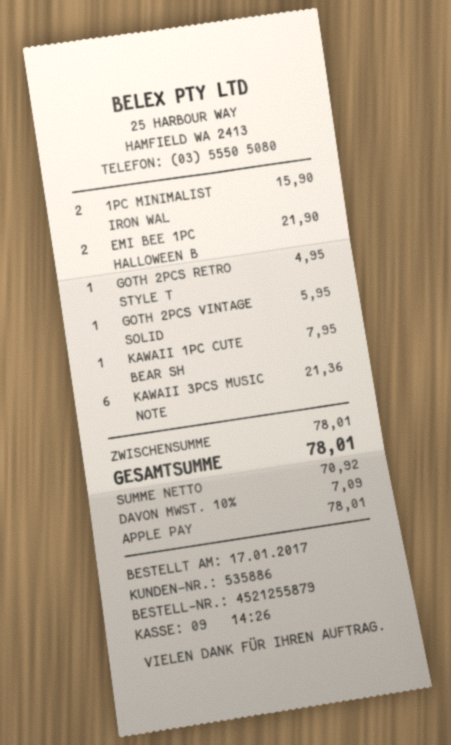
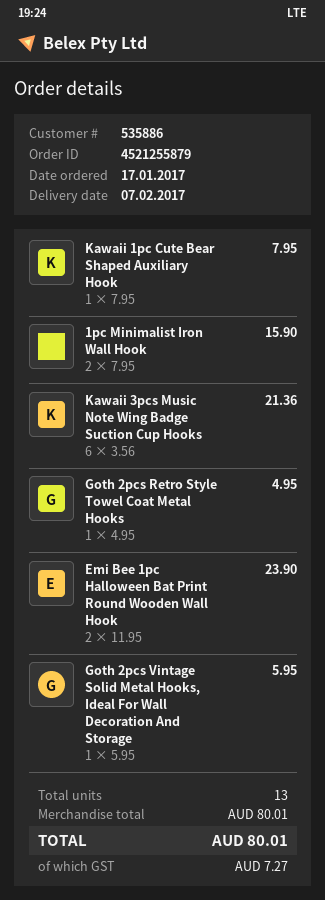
EMI BEE 1PC HALLOWEEN B: 2 for 21.90 -> 2 for 23.90
subtotal: 78.01 -> 80.01
tax: 7.09 -> 7.27
total: 78.01 -> 80.01

